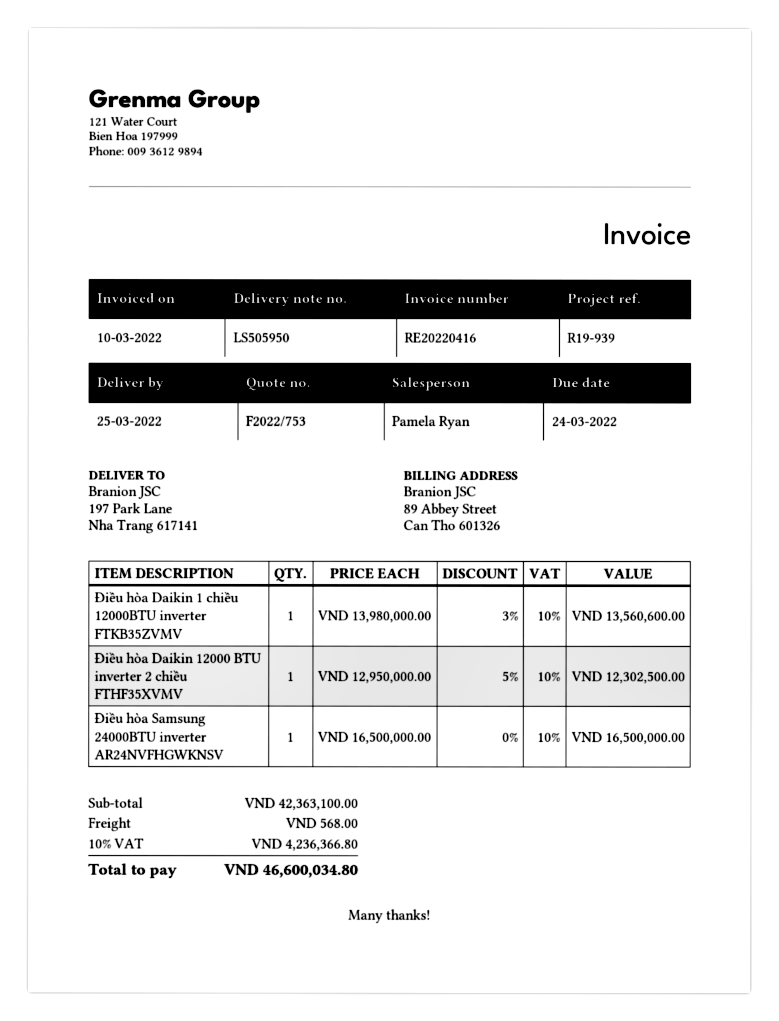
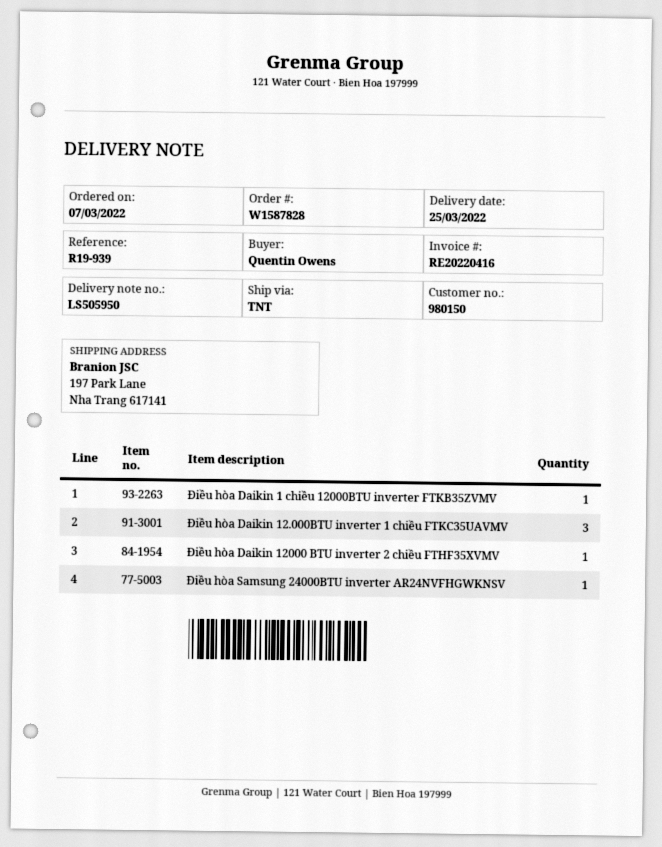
Điều hòa Daikin 12.000BTU inverter 1 chiều FTKC35UAVMV: none -> 3

